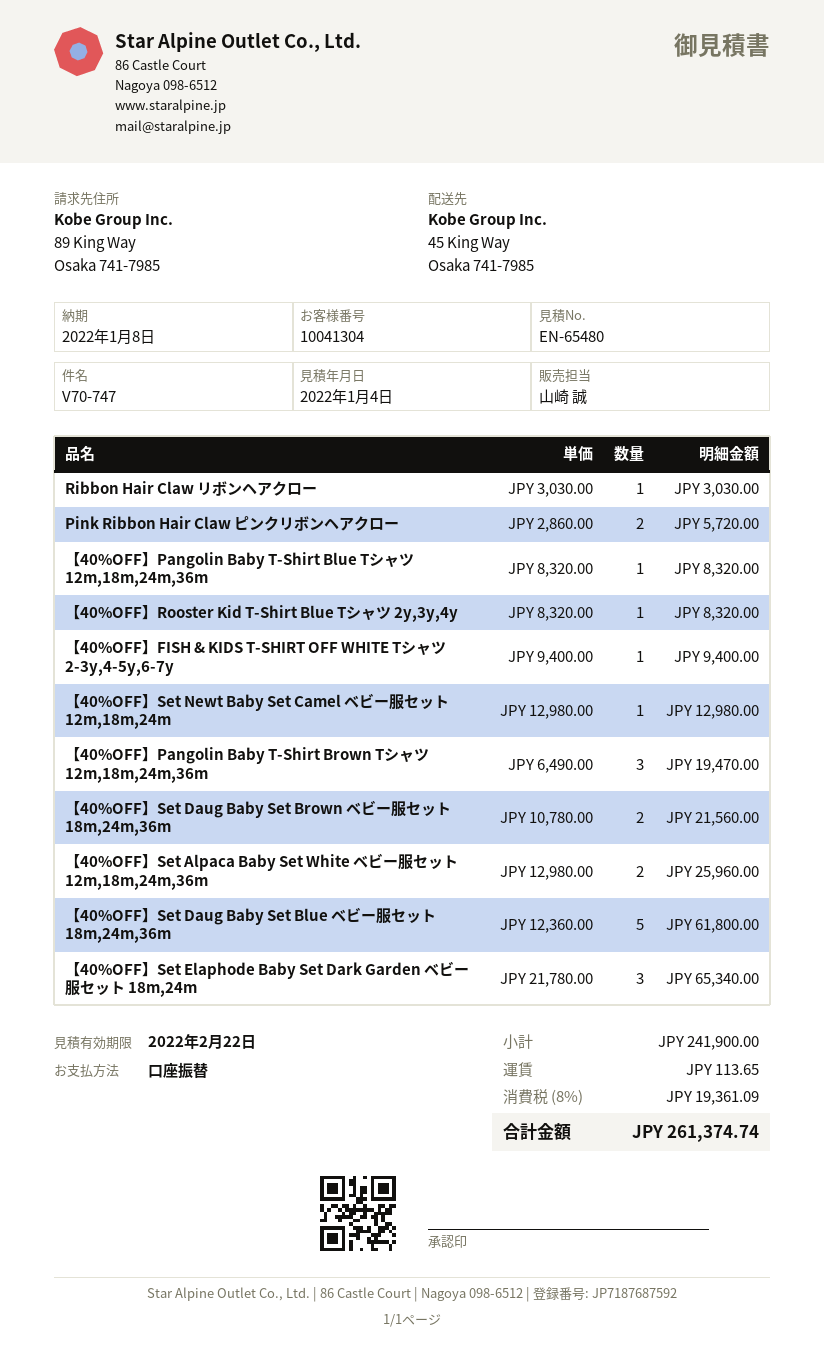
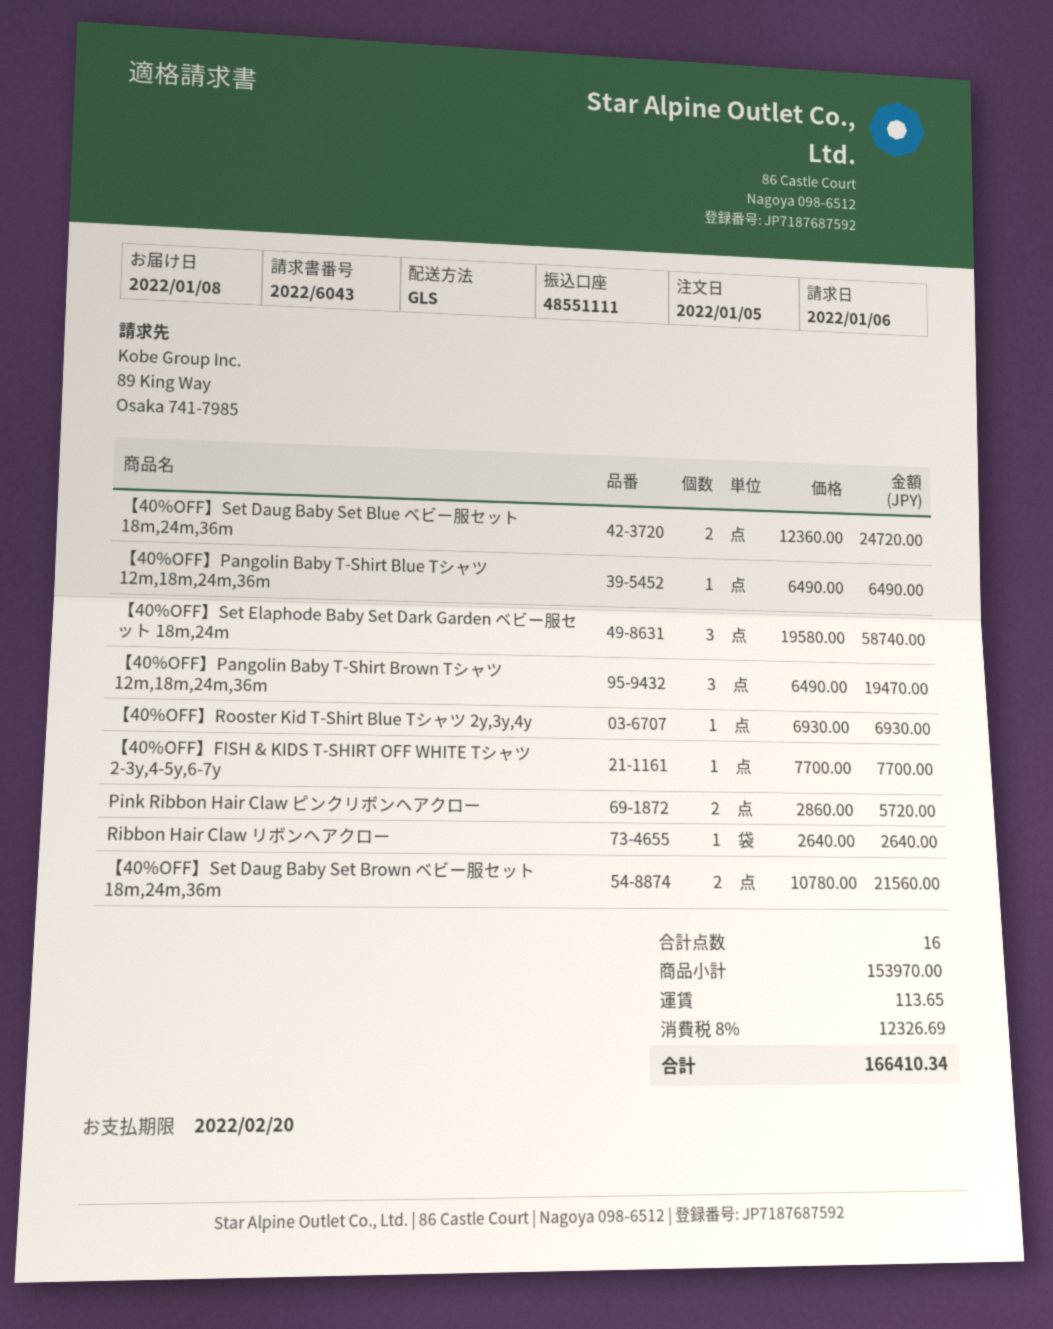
Ribbon Hair Claw リボンヘアクロー: 1 x 3030.00 = 3030.00 -> 1 x 2640.00 = 2640.00
【40%OFF】Pangolin Baby T-Shirt Blue Tシャツ 12m,18m,24m,36m: 1 x 8320.00 = 8320.00 -> 1 x 6490.00 = 6490.00
【40%OFF】Rooster Kid T-Shirt Blue Tシャツ 2y,3y,4y: 1 x 8320.00 = 8320.00 -> 1 x 6930.00 = 6930.00
【40%OFF】FISH & KIDS T-SHIRT OFF WHITE Tシャツ 2-3y,4-5y,6-7y: 1 x 9400.00 = 9400.00 -> 1 x 7700.00 = 7700.00
【40%OFF】Set Newt Baby Set Camel ベビー服セット 12m,18m,24m: 1 x 12980.00 = 12980.00 -> none
【40%OFF】Set Alpaca Baby Set White ベビー服セット 12m,18m,24m,36m: 2 x 12980.00 = 25960.00 -> none
【40%OFF】Set Daug Baby Set Blue ベビー服セット 18m,24m,36m: 5 x 12360.00 = 61800.00 -> 2 x 12360.00 = 24720.00
【40%OFF】Set Elaphode Baby Set Dark Garden ベビー服セット 18m,24m: 3 x 21780.00 = 65340.00 -> 3 x 19580.00 = 58740.00
subtotal: 241900.00 -> 153970.00
tax: 8% = 19361.09 -> 8% = 12326.69
total: 261374.74 -> 166410.34

